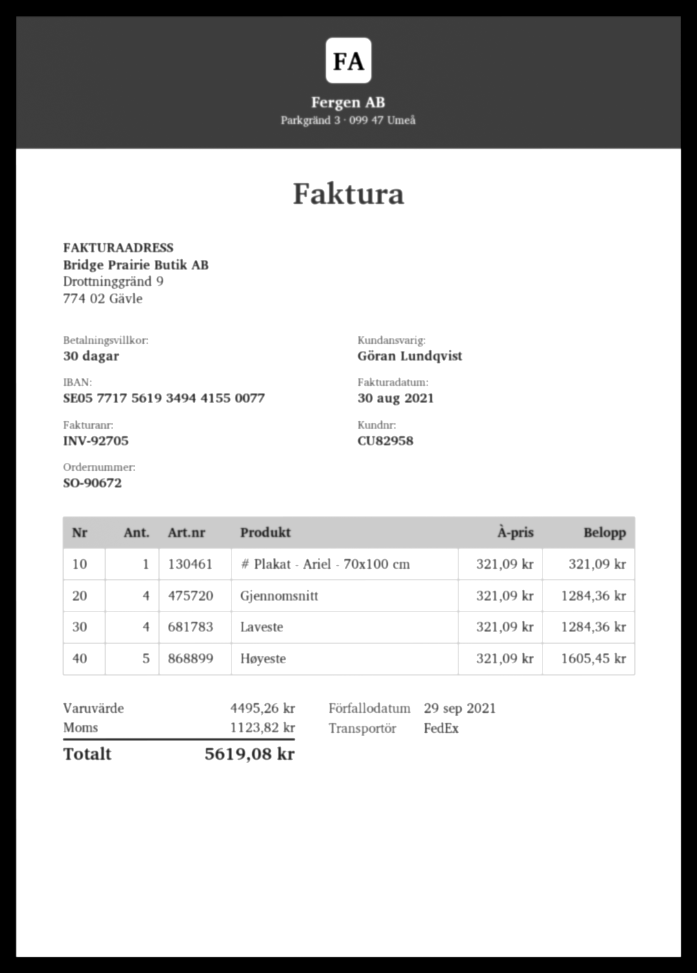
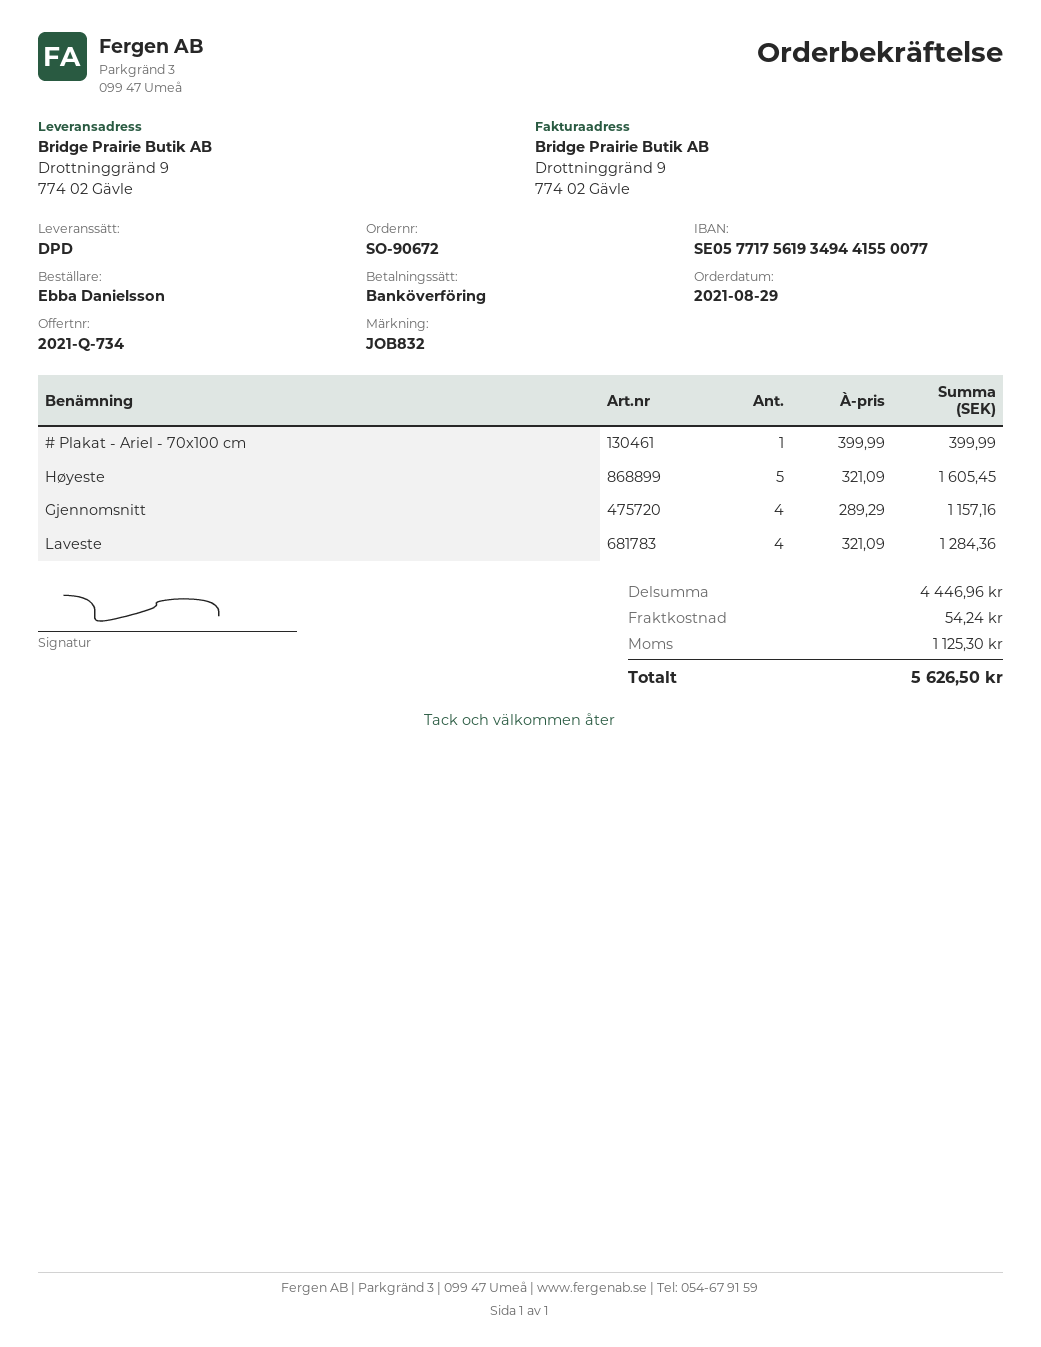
shipping method: FedEx -> DPD
# Plakat - Ariel - 70x100 cm: 1 x 321.09 = 321.09 -> 1 x 399.99 = 399.99
Gjennomsnitt: 4 x 321.09 = 1284.36 -> 4 x 289.29 = 1157.16
subtotal: 4495.26 -> 4446.96
shipping: none -> 54.24
tax: 1123.82 -> 1125.30
total: 5619.08 -> 5626.50

